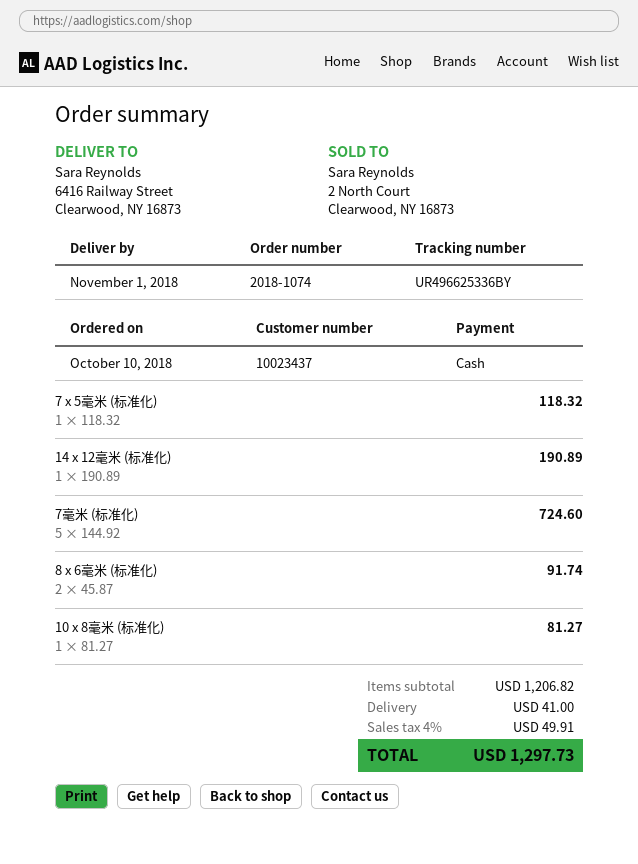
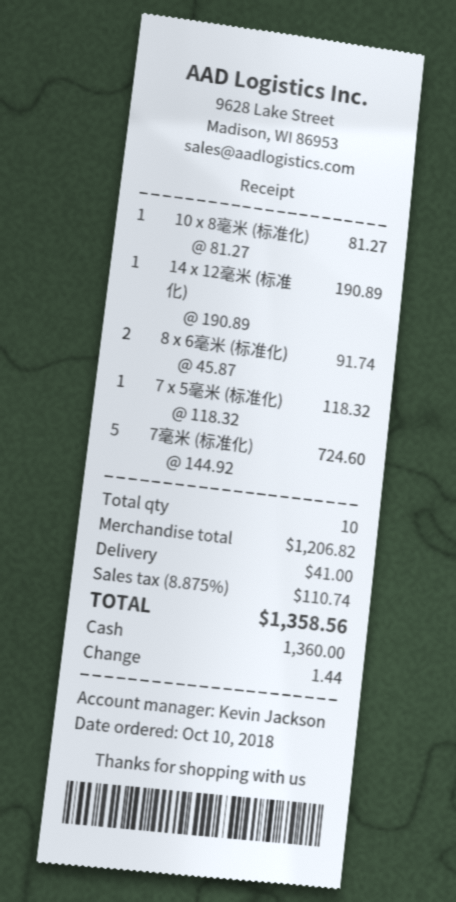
tax: 4% = 49.91 -> 8.875% = 110.74
total: 1297.73 -> 1358.56

